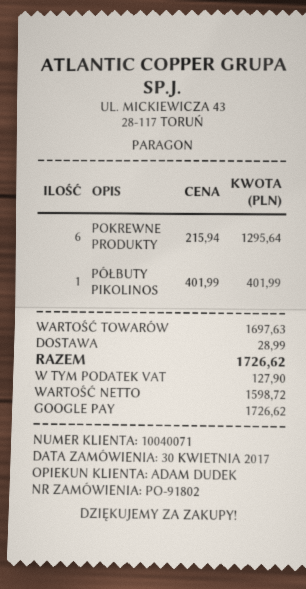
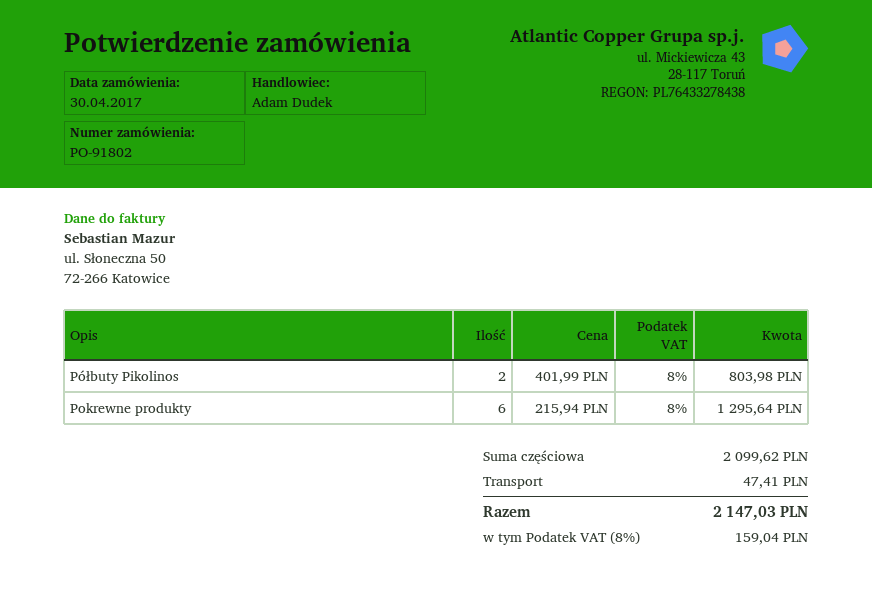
PÓŁBUTY PIKOLINOS: 1 x 401.99 = 401.99 -> 2 x 401.99 = 803.98
subtotal: 1697.63 -> 2099.62
shipping: 28.99 -> 47.41
tax: 127.90 -> 159.04
total: 1726.62 -> 2147.03

